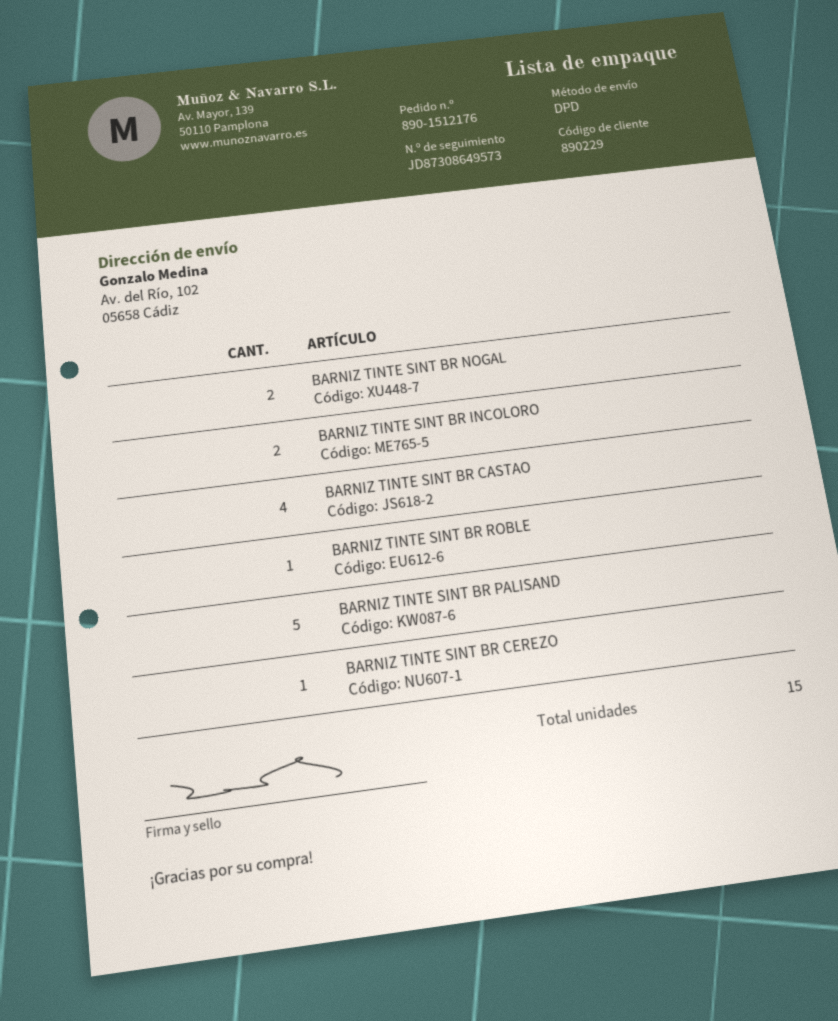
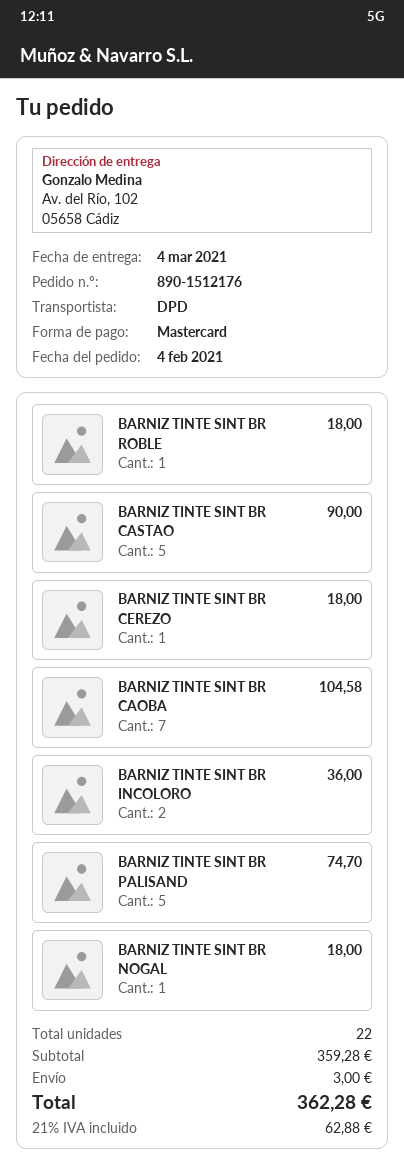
BARNIZ TINTE SINT BR NOGAL: 2 -> 1
BARNIZ TINTE SINT BR CASTAO: 4 -> 5
BARNIZ TINTE SINT BR CAOBA: none -> 7
total quantity: 15 -> 22

